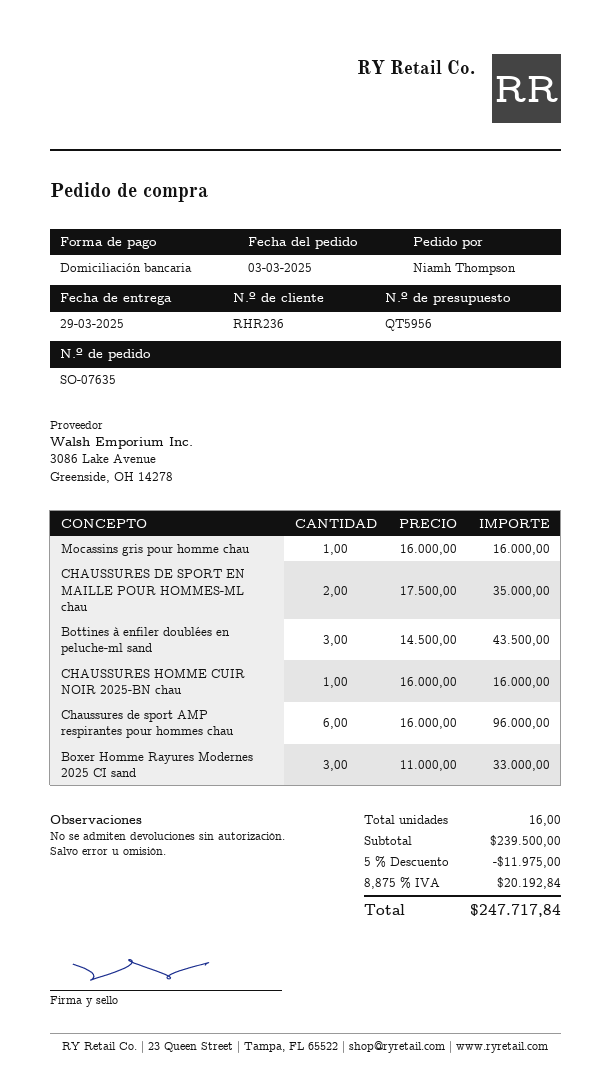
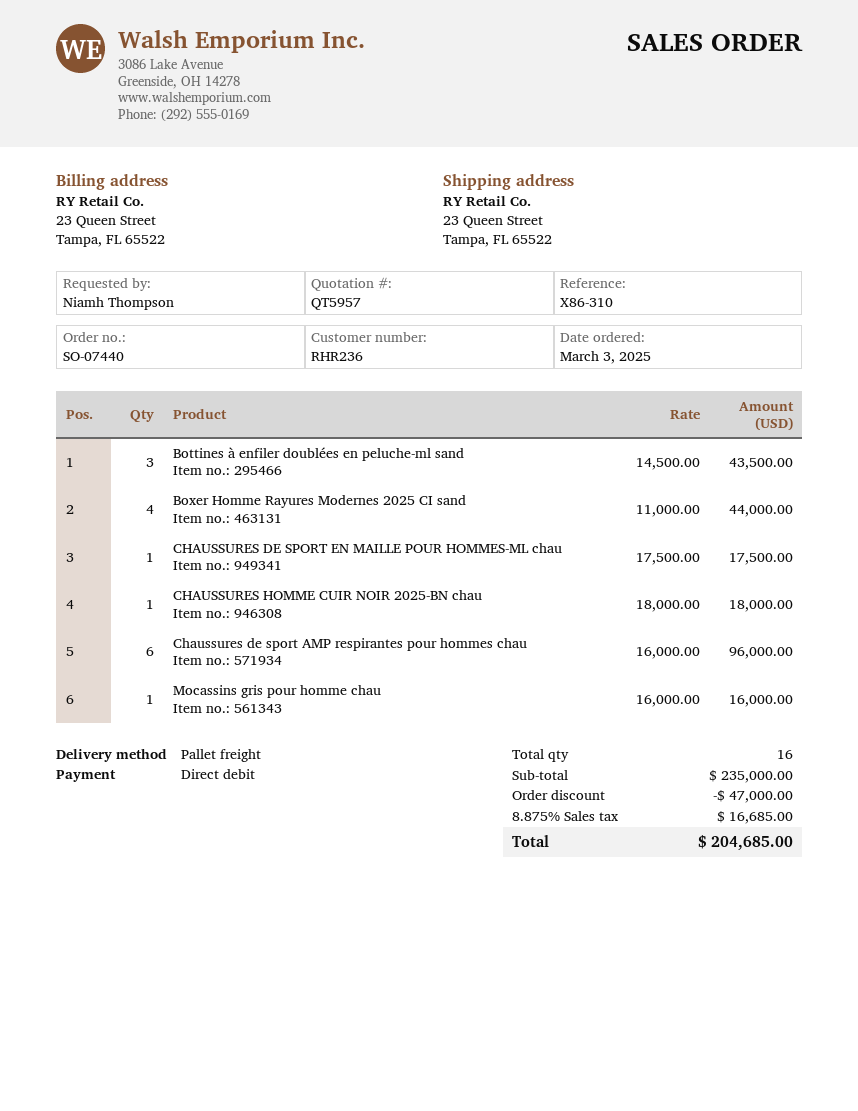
quote number: QT5956 -> QT5957
order number: SO-07635 -> SO-07440
CHAUSSURES DE SPORT EN MAILLE POUR HOMMES-ML chau: 2 x 17500.00 = 35000.00 -> 1 x 17500.00 = 17500.00
CHAUSSURES HOMME CUIR NOIR 2025-BN chau: 1 x 16000.00 = 16000.00 -> 1 x 18000.00 = 18000.00
Boxer Homme Rayures Modernes 2025 CI sand: 3 x 11000.00 = 33000.00 -> 4 x 11000.00 = 44000.00
subtotal: 239500.00 -> 235000.00
discount: 11975.00 -> 47000.00
tax: 8.875% = 20192.84 -> 8.875% = 16685.00
total: 247717.84 -> 204685.00

